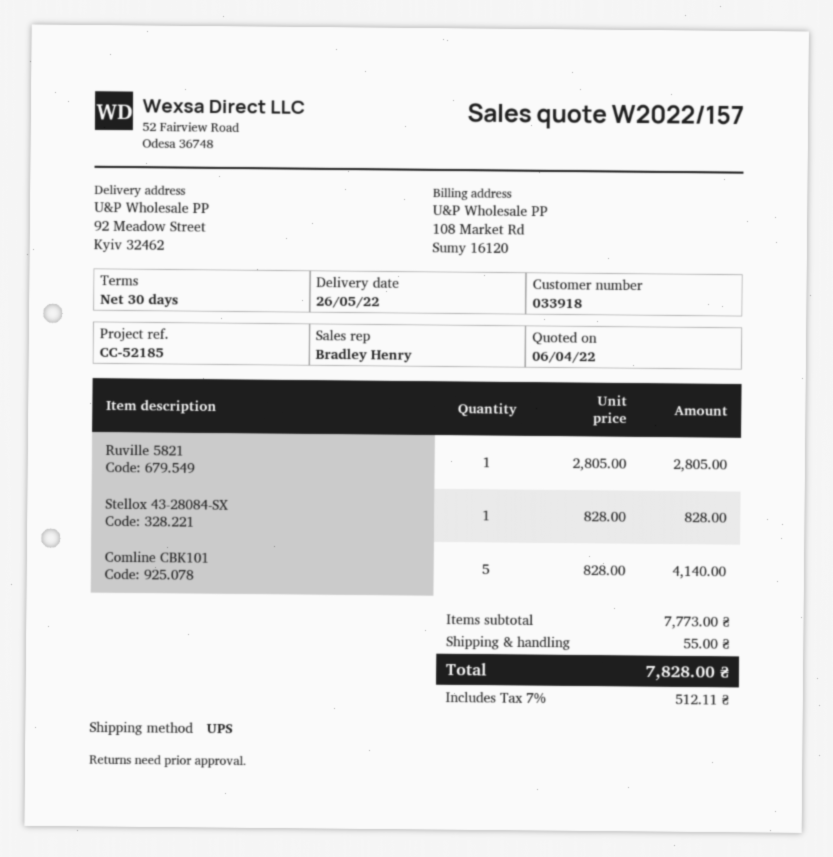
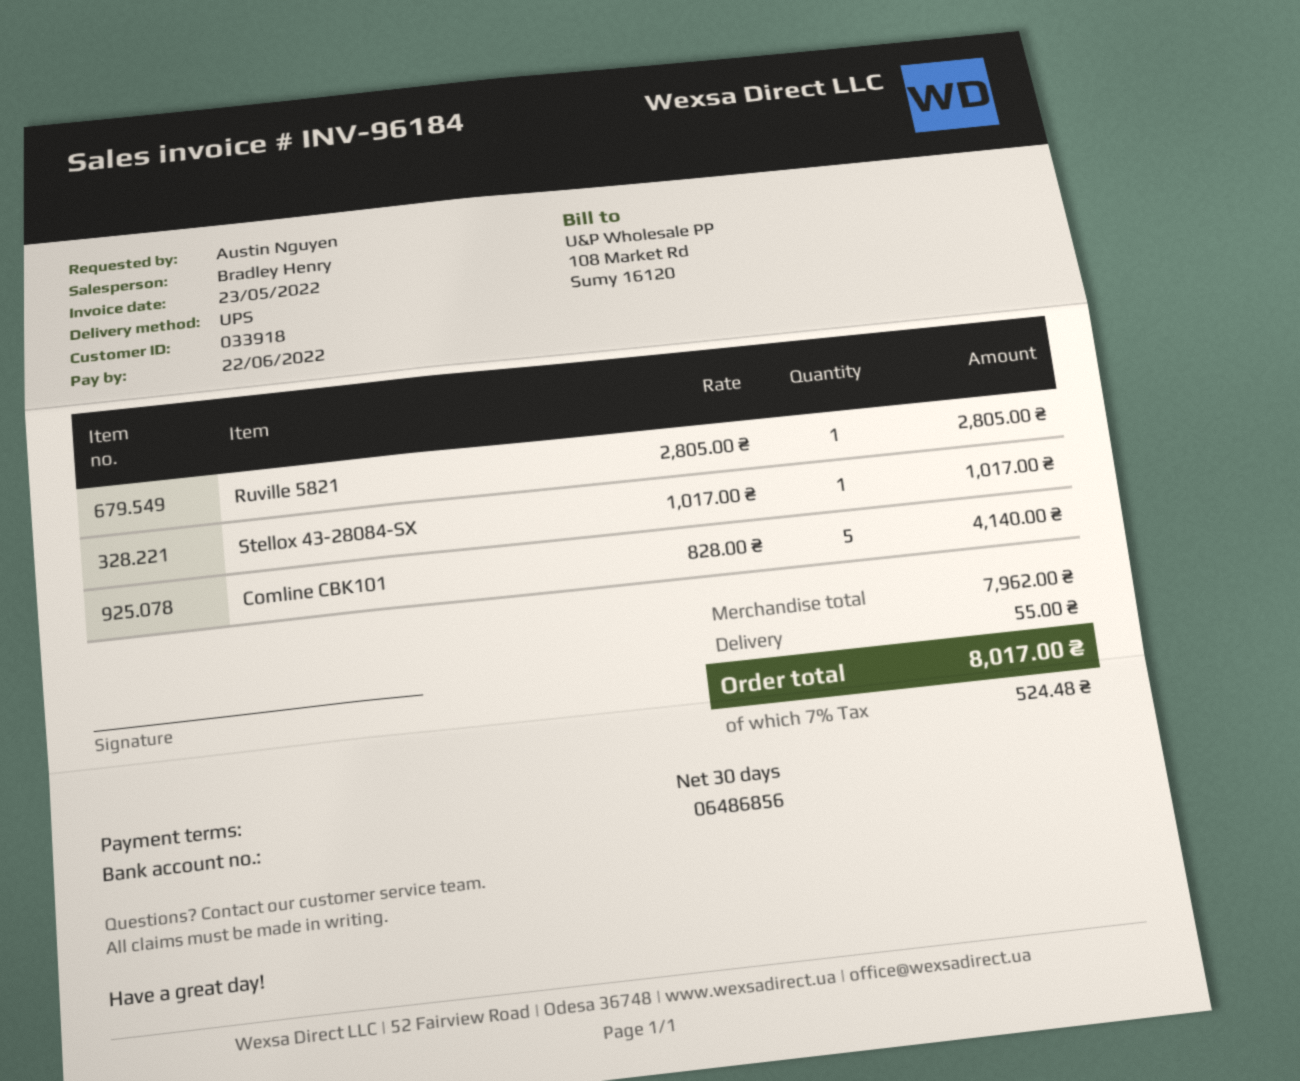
Stellox 43-28084-SX: 1 x 828.00 = 828.00 -> 1 x 1017.00 = 1017.00
subtotal: 7773.00 -> 7962.00
tax: 7% = 512.11 -> 7% = 524.48
total: 7828.00 -> 8017.00

